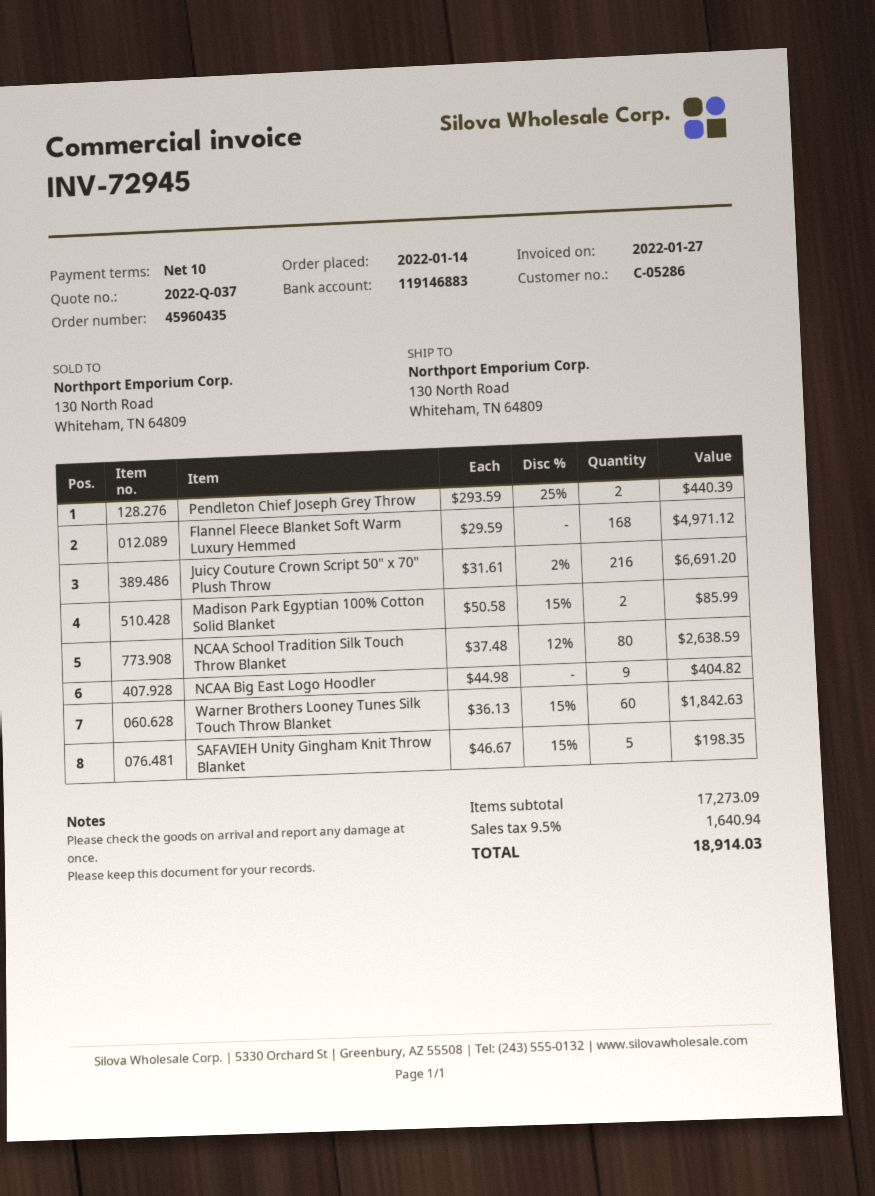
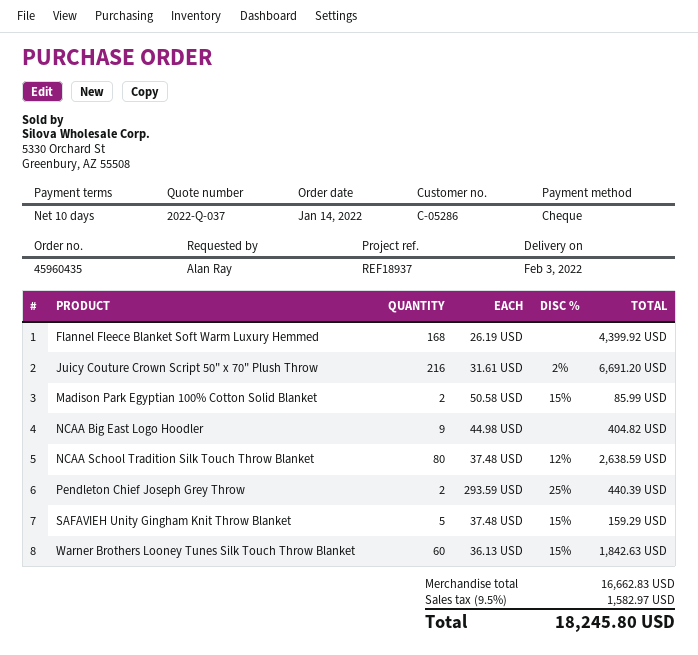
Flannel Fleece Blanket Soft Warm Luxury Hemmed: 168 x 29.59 = 4971.12 -> 168 x 26.19 = 4399.92
SAFAVIEH Unity Gingham Knit Throw Blanket: 5 x 46.67 - 15% = 198.35 -> 5 x 37.48 - 15% = 159.29
subtotal: 17273.09 -> 16662.83
tax: 9.5% = 1640.94 -> 9.5% = 1582.97
total: 18914.03 -> 18245.80

